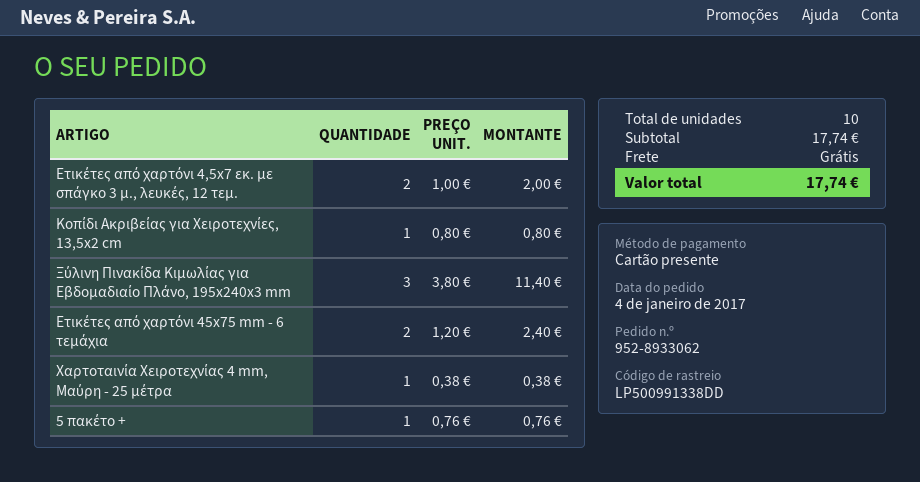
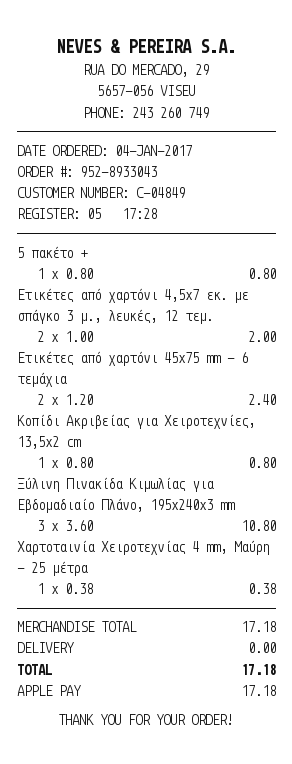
order number: 952-8933062 -> 952-8933043
payment method: gift card -> Apple Pay
Ξύλινη Πινακίδα Κιμωλίας για Εβδομαδιαίο Πλάνο, 195x240x3 mm: 3 x 3.80 = 11.40 -> 3 x 3.60 = 10.80
5 πακέτο +: 1 x 0.76 = 0.76 -> 1 x 0.80 = 0.80
subtotal: 17.74 -> 17.18
total: 17.74 -> 17.18

